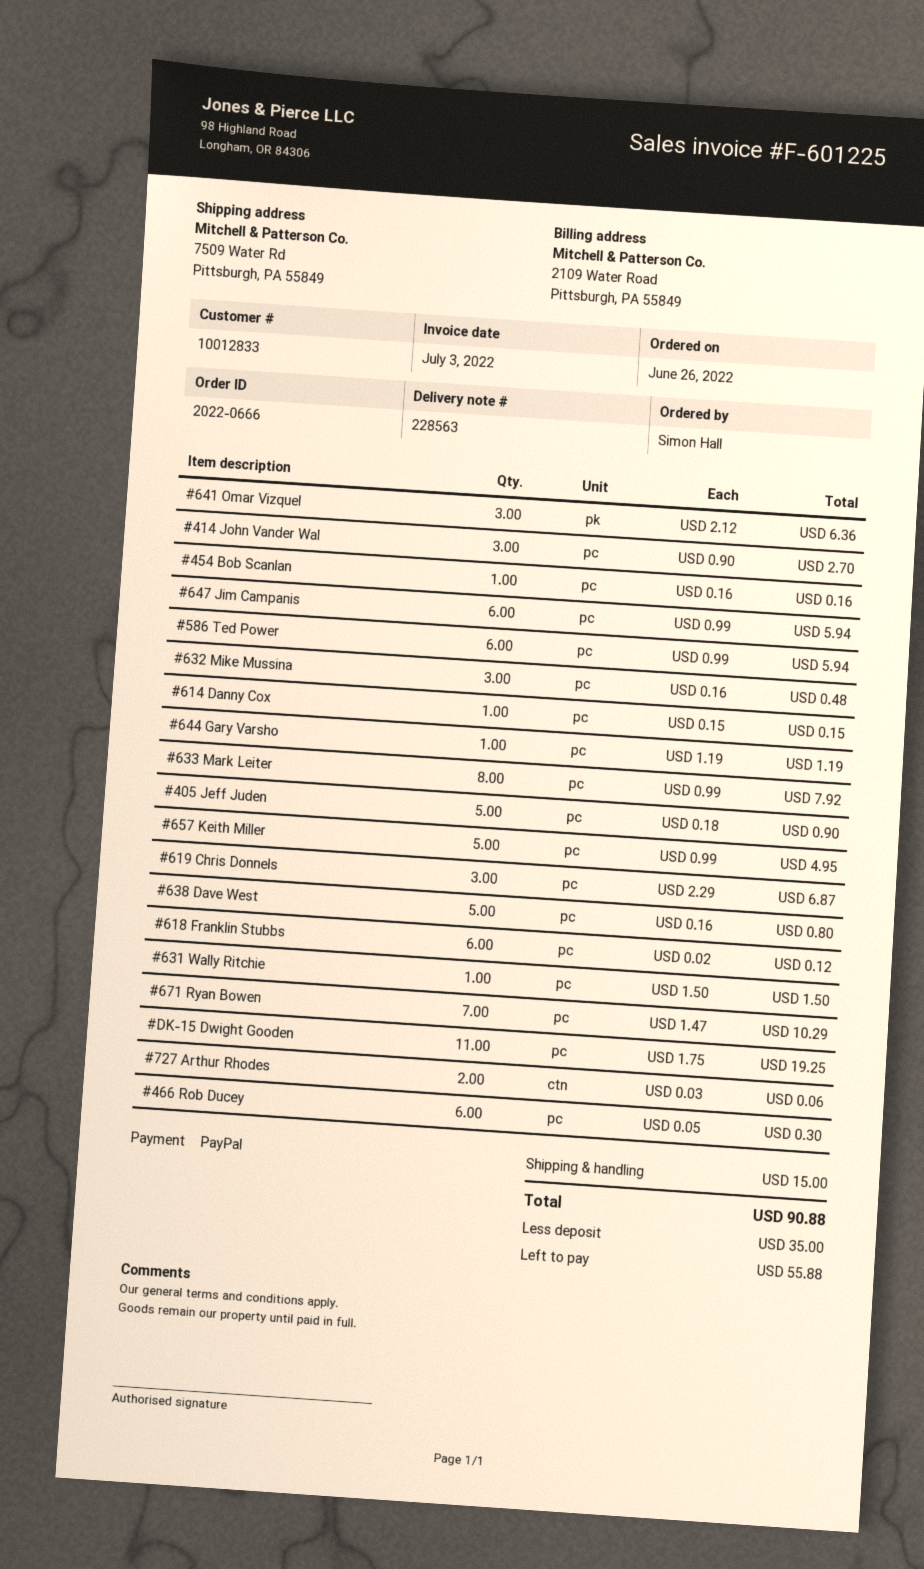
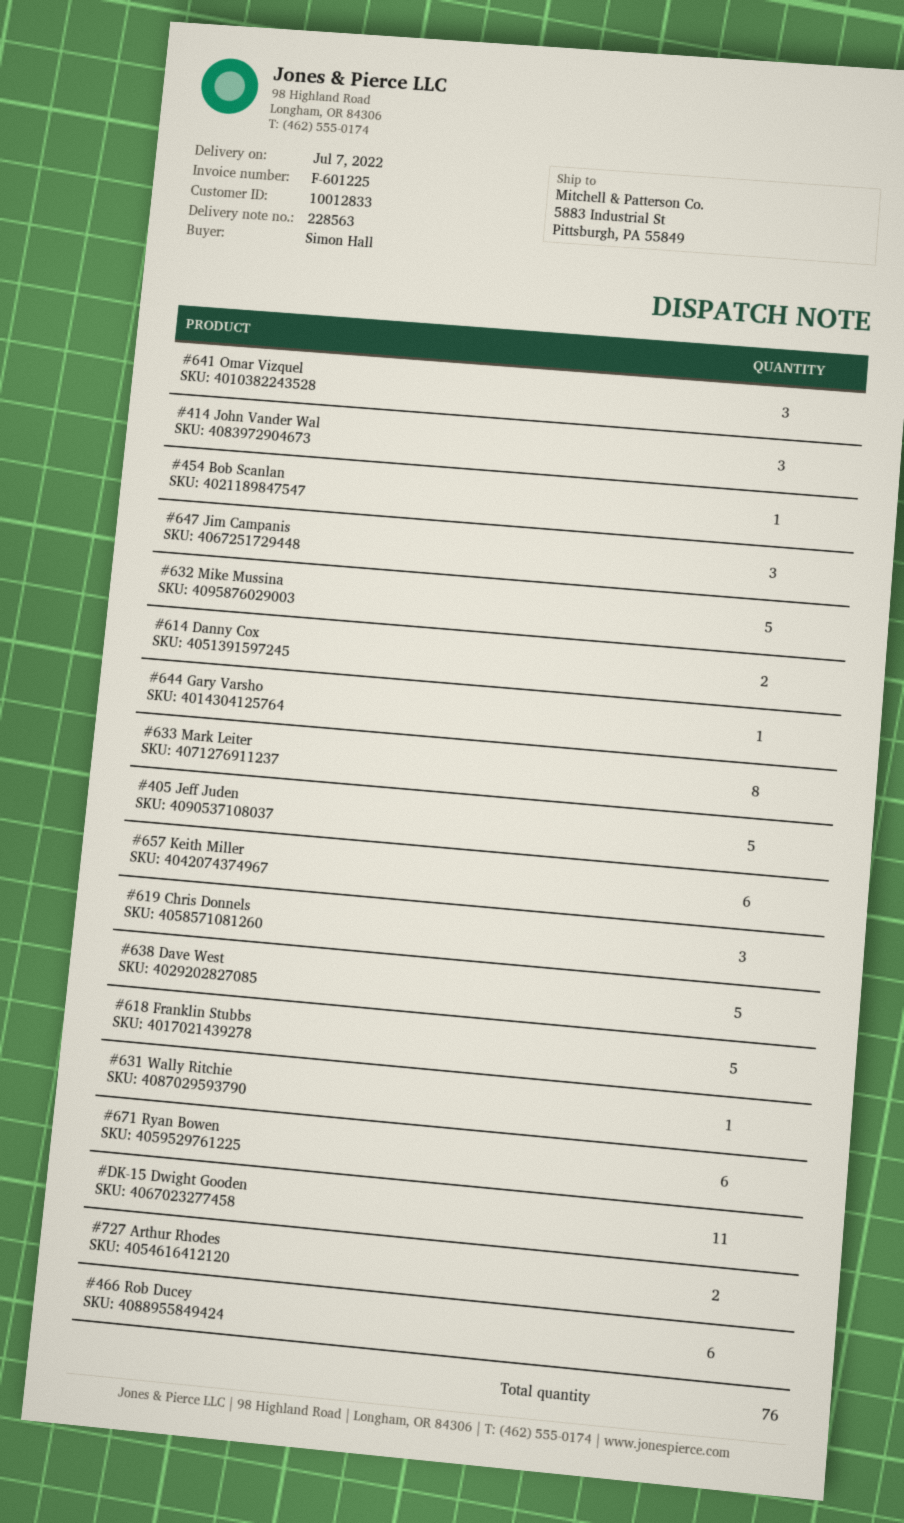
ship to: 7509 Water Rd, Pittsburgh, PA 55849 -> 5883 Industrial St, Pittsburgh, PA 55849
#647 Jim Campanis: 6 -> 3
#586 Ted Power: 6 -> none
#632 Mike Mussina: 3 -> 5
#614 Danny Cox: 1 -> 2
#657 Keith Miller: 5 -> 6
#618 Franklin Stubbs: 6 -> 5
#671 Ryan Bowen: 7 -> 6

